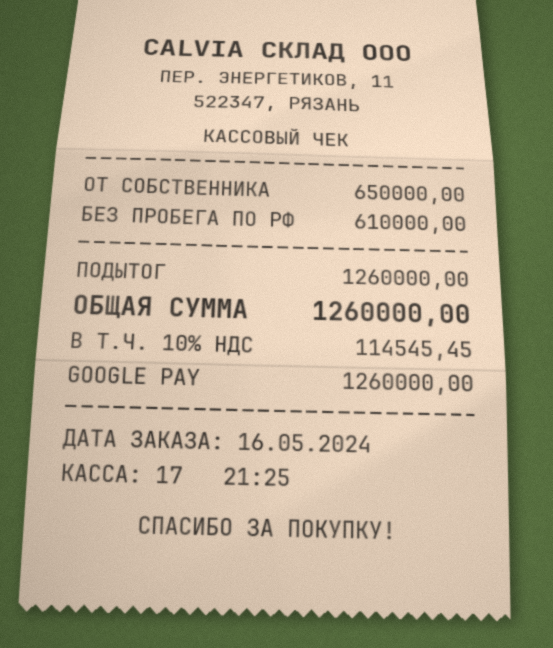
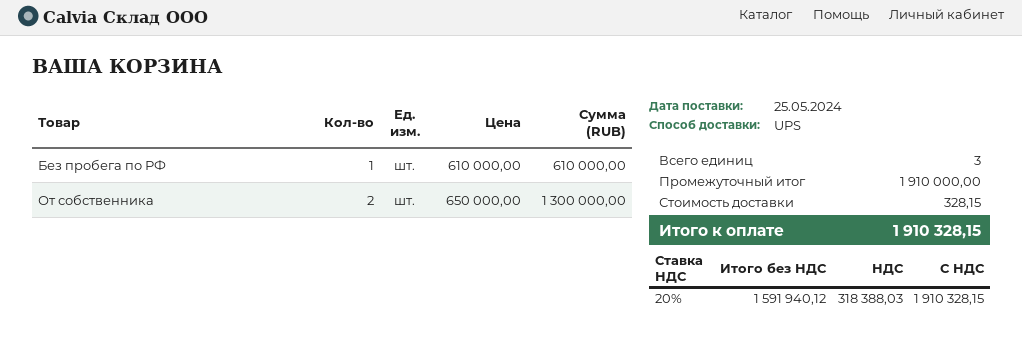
ОТ СОБСТВЕННИКА: 1 x 650000.00 = 650000.00 -> 2 x 650000.00 = 1300000.00
subtotal: 1260000.00 -> 1910000.00
shipping: none -> 328.15
tax: 10% = 114545.45 -> 20% = 318388.03
total: 1260000.00 -> 1910328.15

